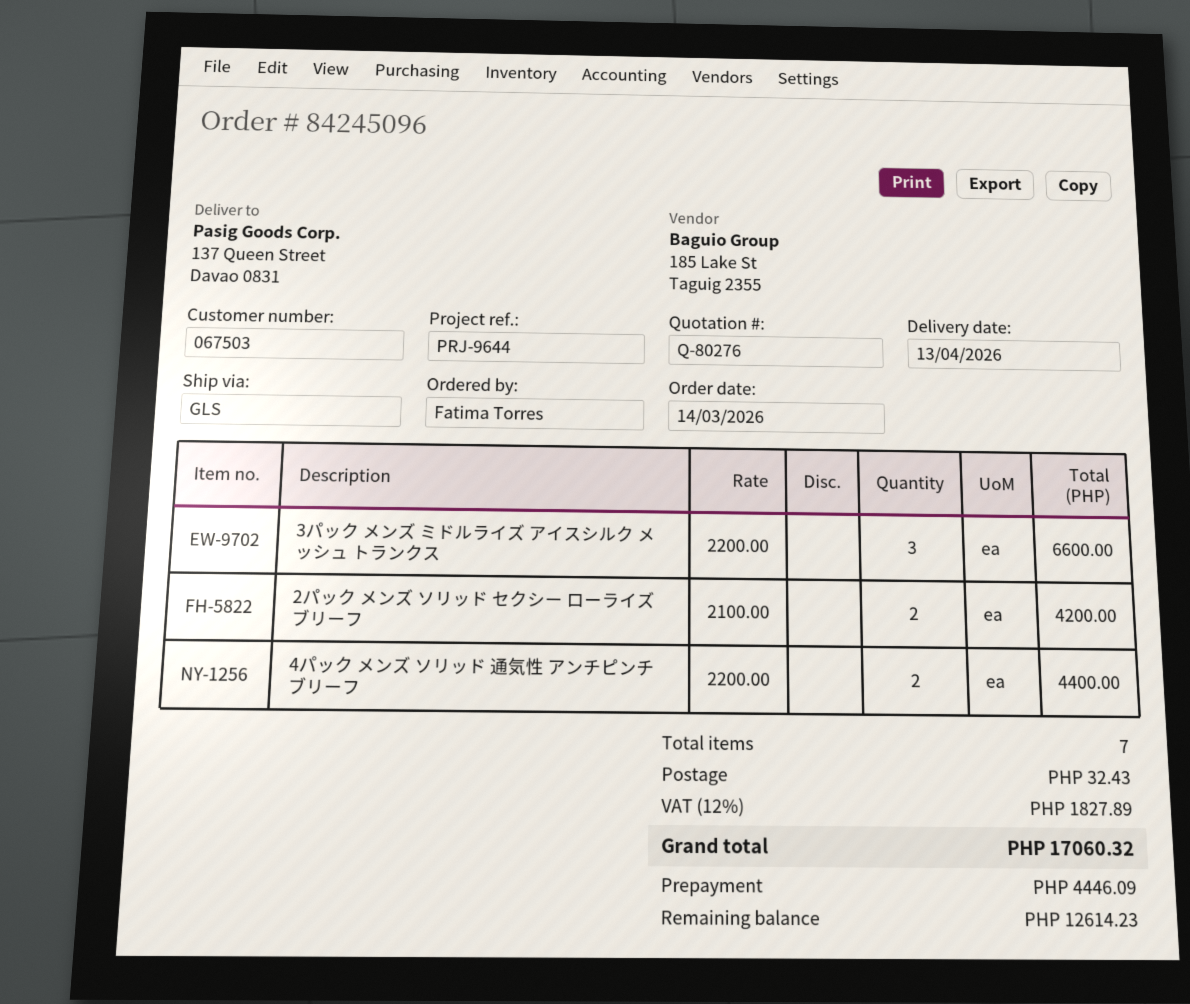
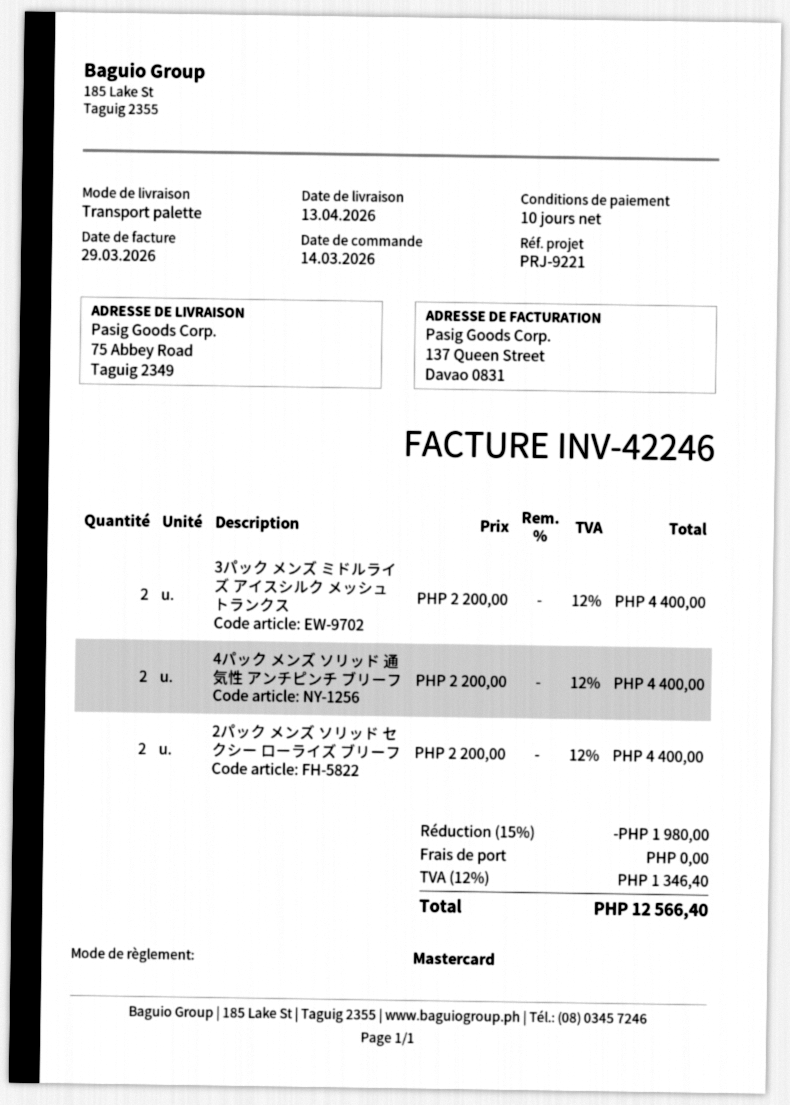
reference: PRJ-9644 -> PRJ-9221
shipping method: GLS -> pallet freight
ship to: 137 Queen Street, Davao 0831 -> 75 Abbey Road, Taguig 2349
3パック メンズ ミドルライズ アイスシルク メッシュ トランクス: 3 x 2200.00 = 6600.00 -> 2 x 2200.00 = 4400.00
2パック メンズ ソリッド セクシー ローライズ ブリーフ: 2 x 2100.00 = 4200.00 -> 2 x 2200.00 = 4400.00
discount: none -> 15% = 1980.00
shipping: 32.43 -> 0.00
tax: 12% = 1827.89 -> 12% = 1346.40
total: 17060.32 -> 12566.40

